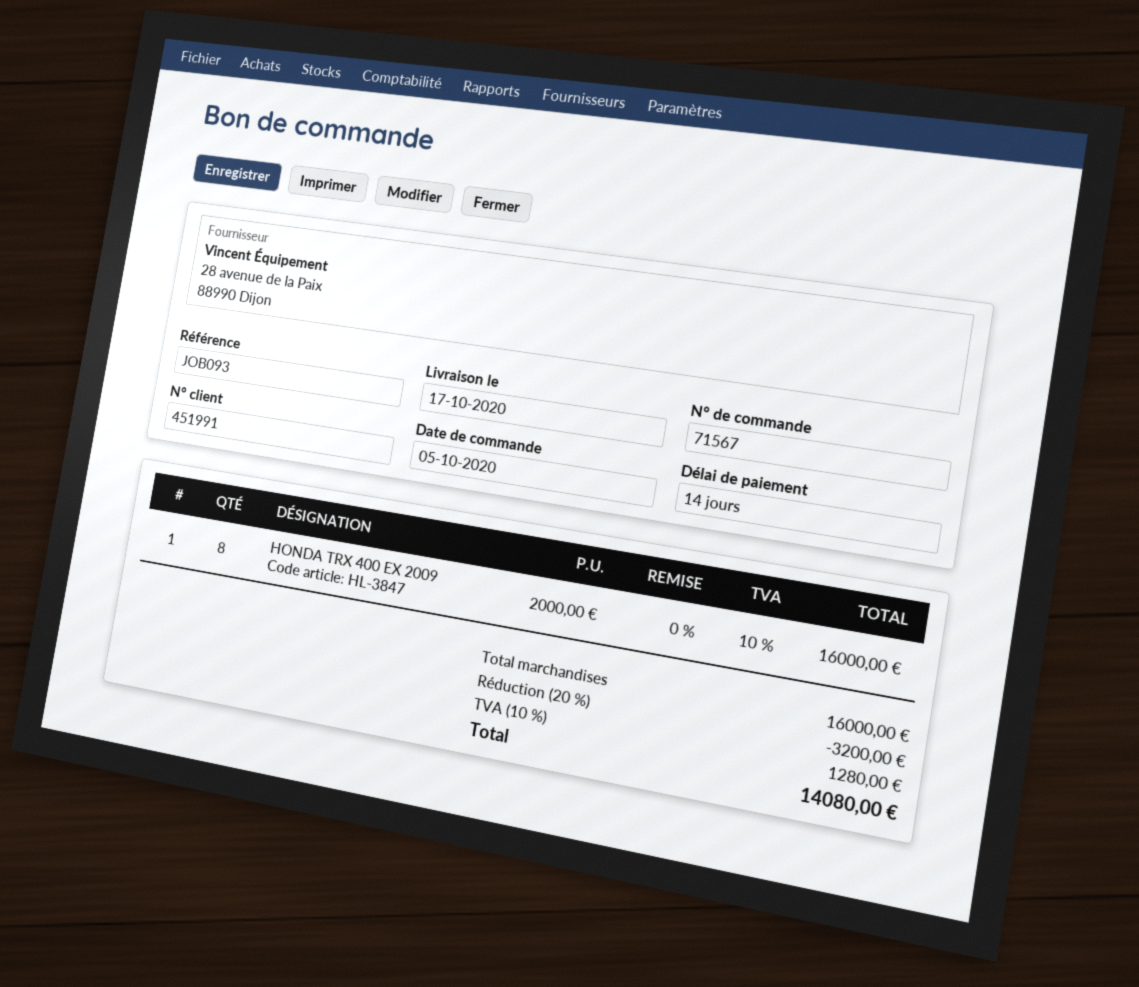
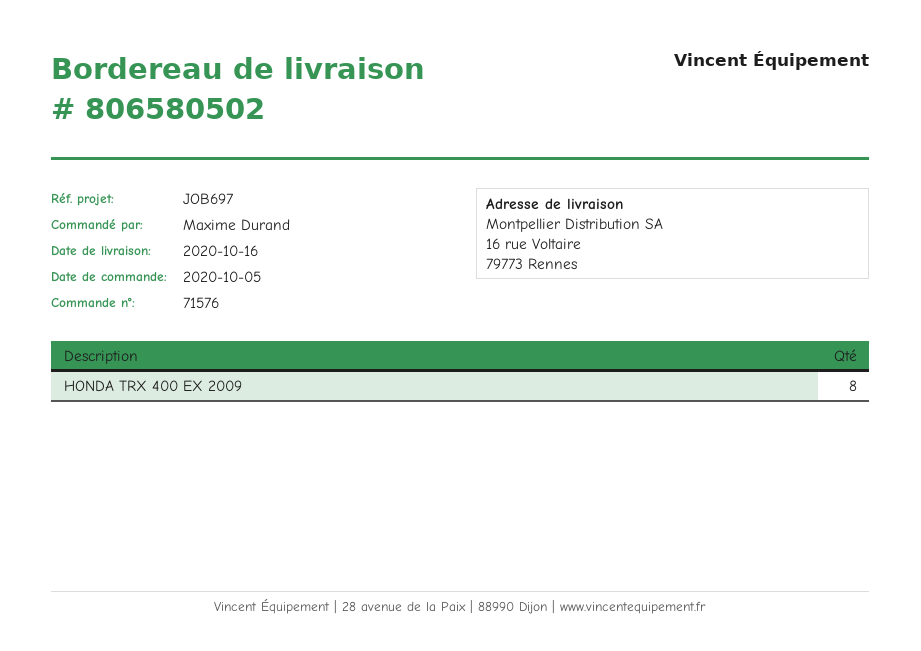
order number: 71567 -> 71576
delivery date: 2020-10-17 -> 2020-10-16
reference: JOB093 -> JOB697

